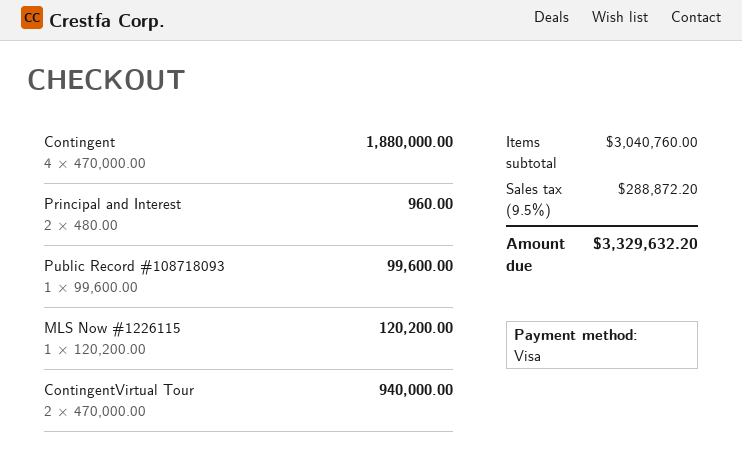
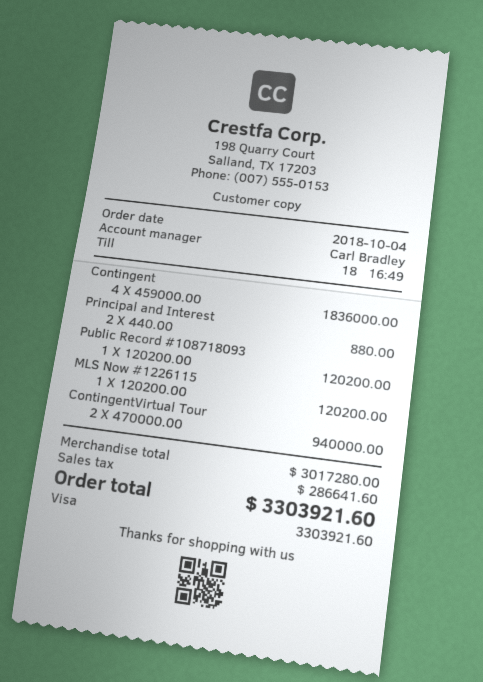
Contingent: 4 x 470000.00 = 1880000.00 -> 4 x 459000.00 = 1836000.00
Principal and Interest: 2 x 480.00 = 960.00 -> 2 x 440.00 = 880.00
Public Record #108718093: 1 x 99600.00 = 99600.00 -> 1 x 120200.00 = 120200.00
subtotal: 3040760.00 -> 3017280.00
tax: 288872.20 -> 286641.60
total: 3329632.20 -> 3303921.60

